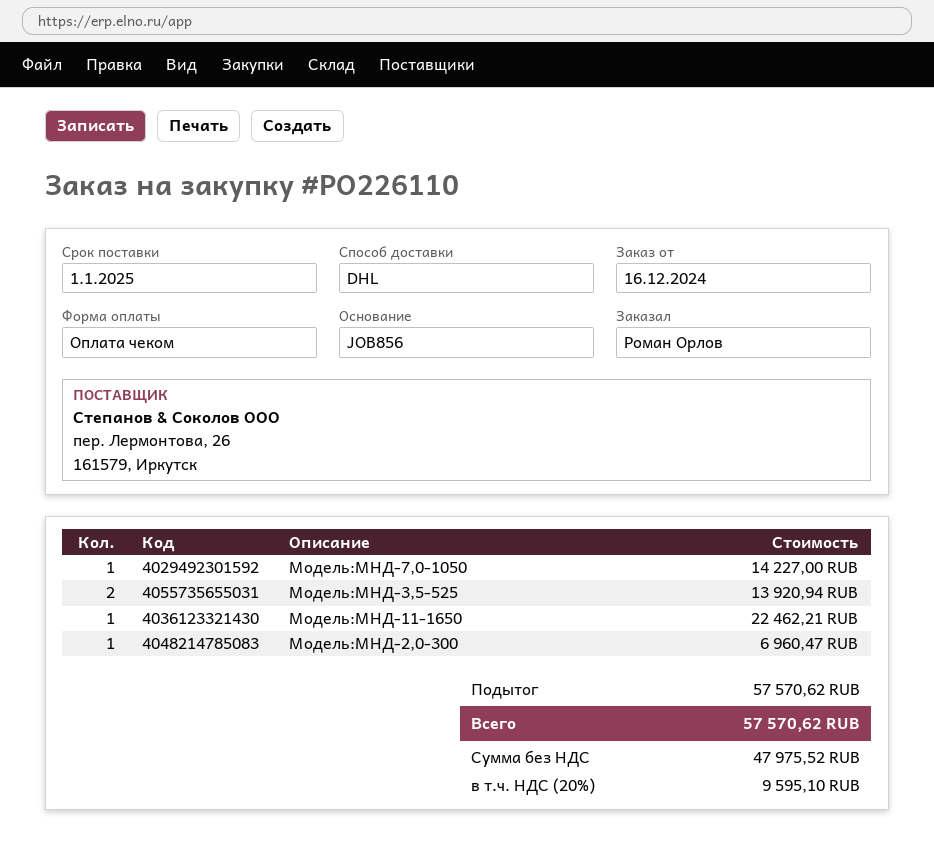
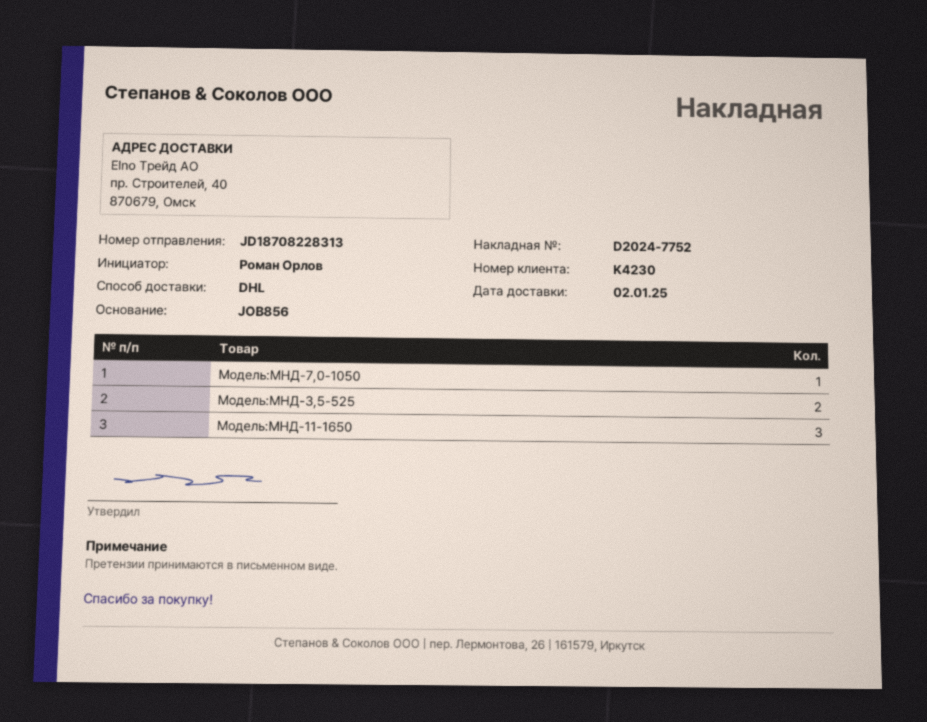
delivery date: 2025-01-01 -> 2025-01-02
Модель:МНД-11-1650: 1 -> 3
Модель:МНД-2,0-300: 1 -> none

